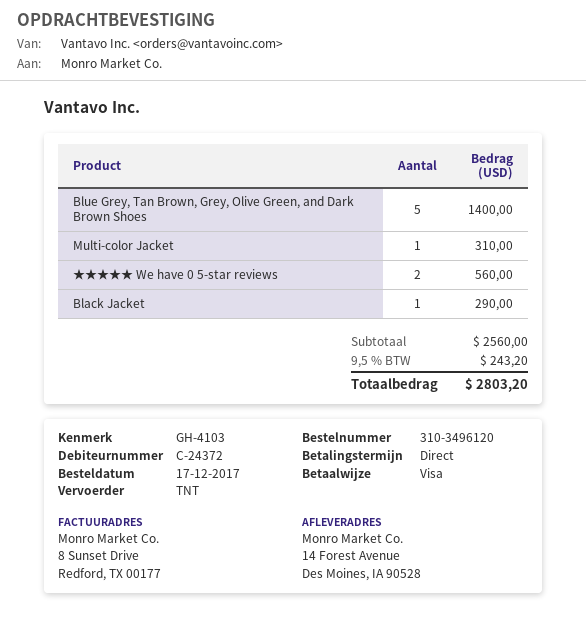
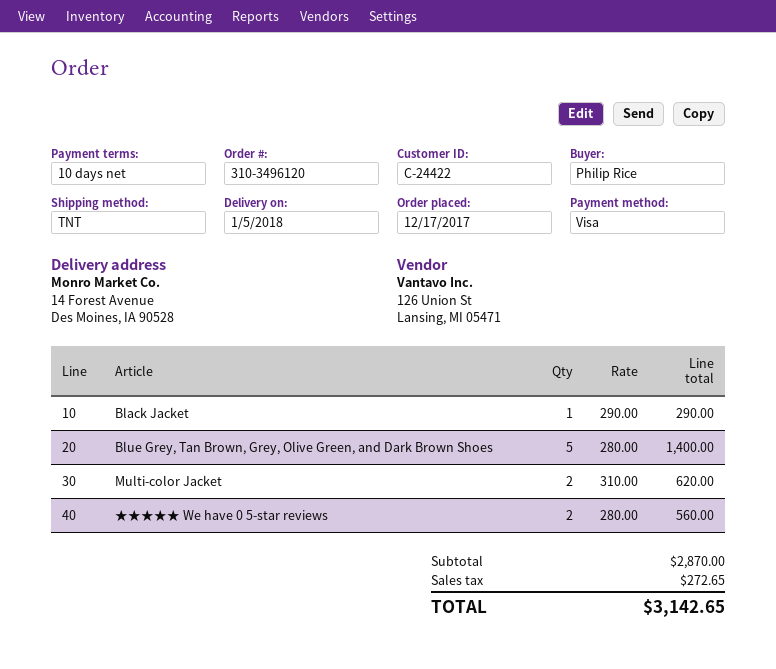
payment terms: on receipt -> 10 days
customer number: C-24372 -> C-24422
Multi-color Jacket: 1 for 310.00 -> 2 for 620.00
subtotal: 2560.00 -> 2870.00
tax: 243.20 -> 272.65
total: 2803.20 -> 3142.65

